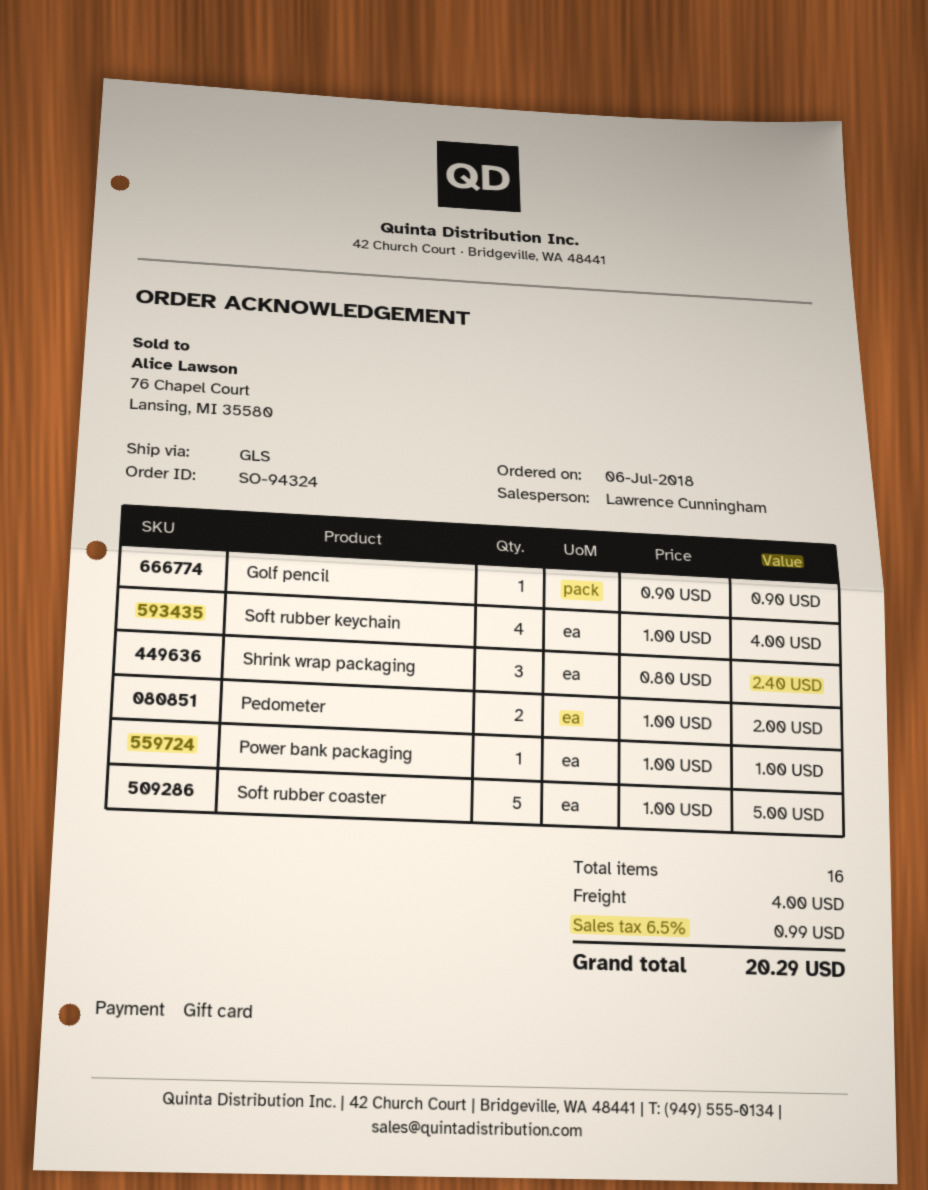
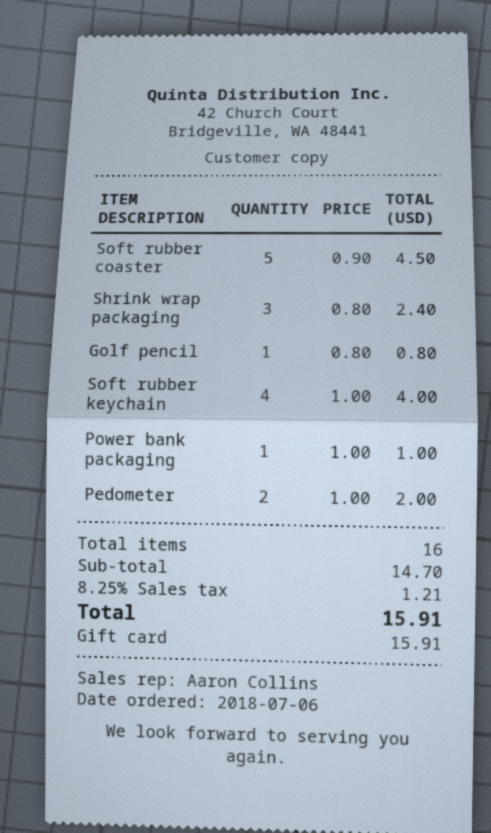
sales rep: Lawrence Cunningham -> Aaron Collins
Golf pencil: 1 x 0.90 = 0.90 -> 1 x 0.80 = 0.80
Soft rubber coaster: 5 x 1.00 = 5.00 -> 5 x 0.90 = 4.50
shipping: 4.00 -> none
tax: 6.5% = 0.99 -> 8.25% = 1.21
total: 20.29 -> 15.91

